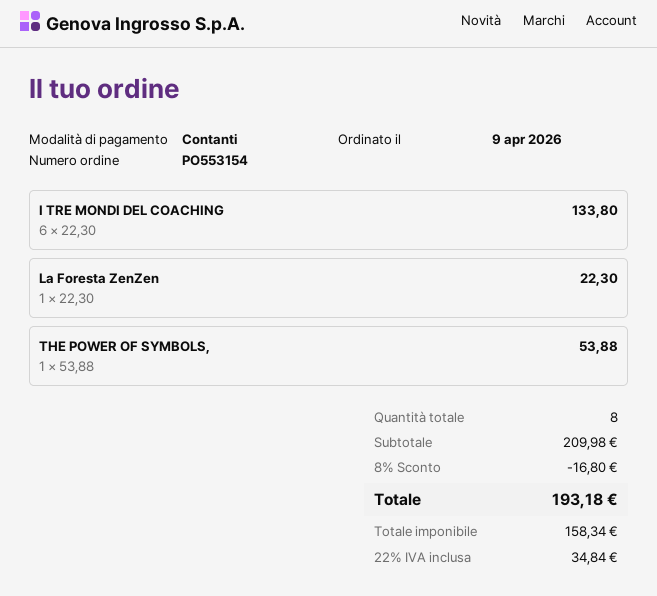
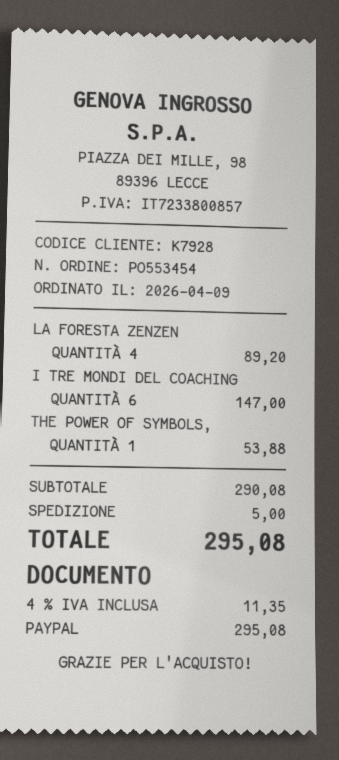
order number: PO553154 -> PO553454
payment method: cash -> PayPal
I TRE MONDI DEL COACHING: 6 for 133.80 -> 6 for 147.00
La Foresta ZenZen: 1 for 22.30 -> 4 for 89.20
subtotal: 209.98 -> 290.08
discount: 8% = 16.80 -> none
shipping: none -> 5.00
tax: 22% = 34.84 -> 4% = 11.35
total: 193.18 -> 295.08

